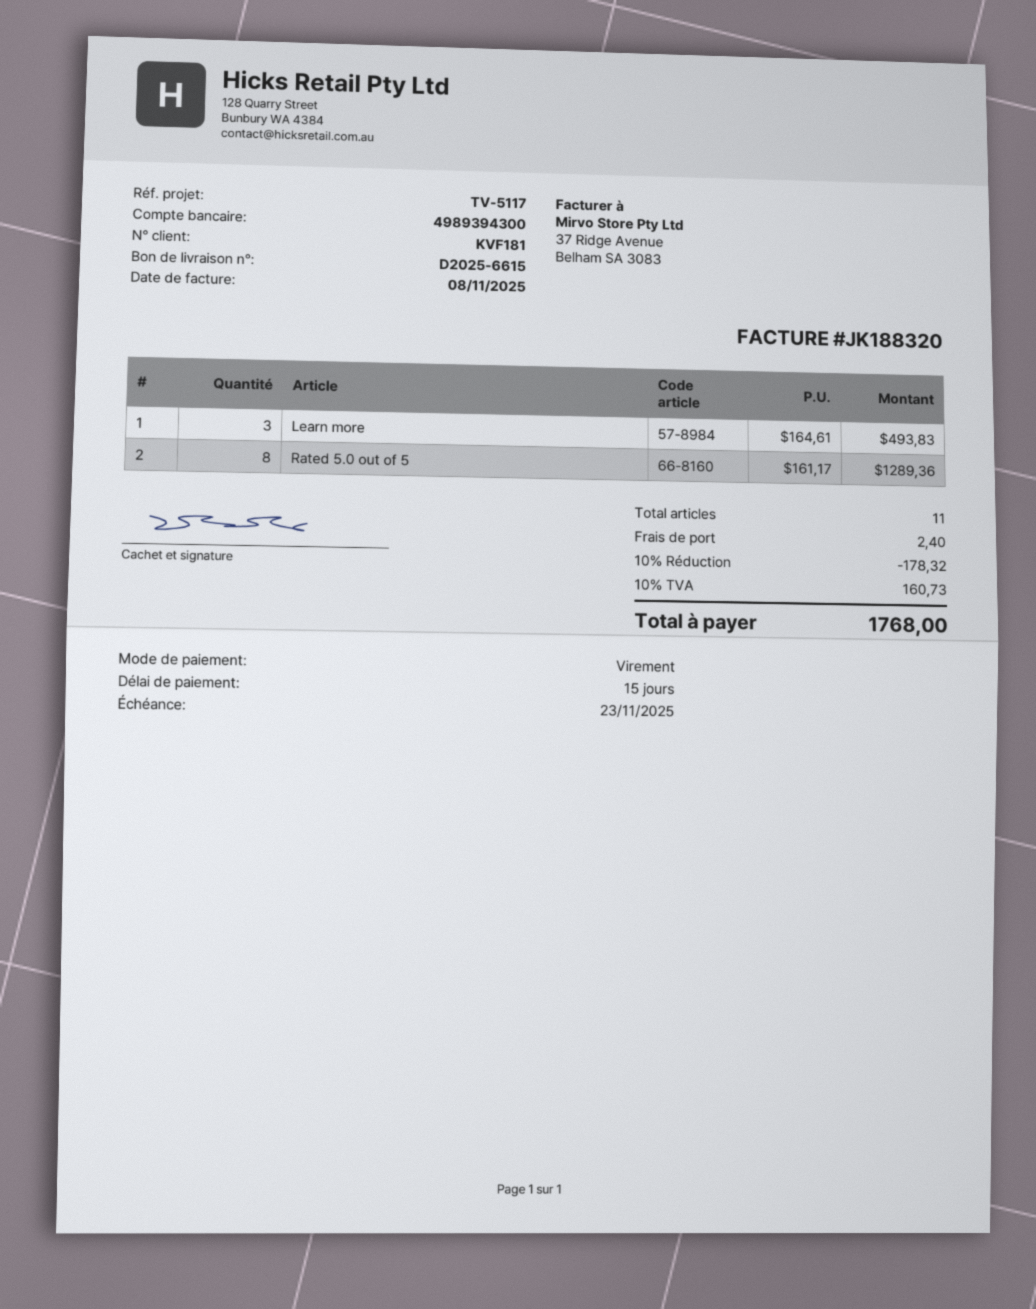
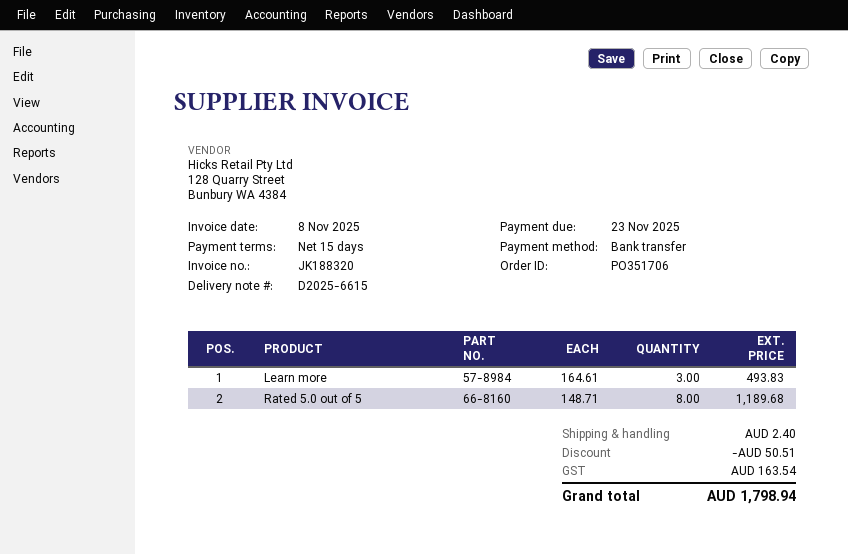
Rated 5.0 out of 5: 8 x 161.17 = 1289.36 -> 8 x 148.71 = 1189.68
discount: 178.32 -> 50.51
tax: 160.73 -> 163.54
total: 1768.00 -> 1798.94

